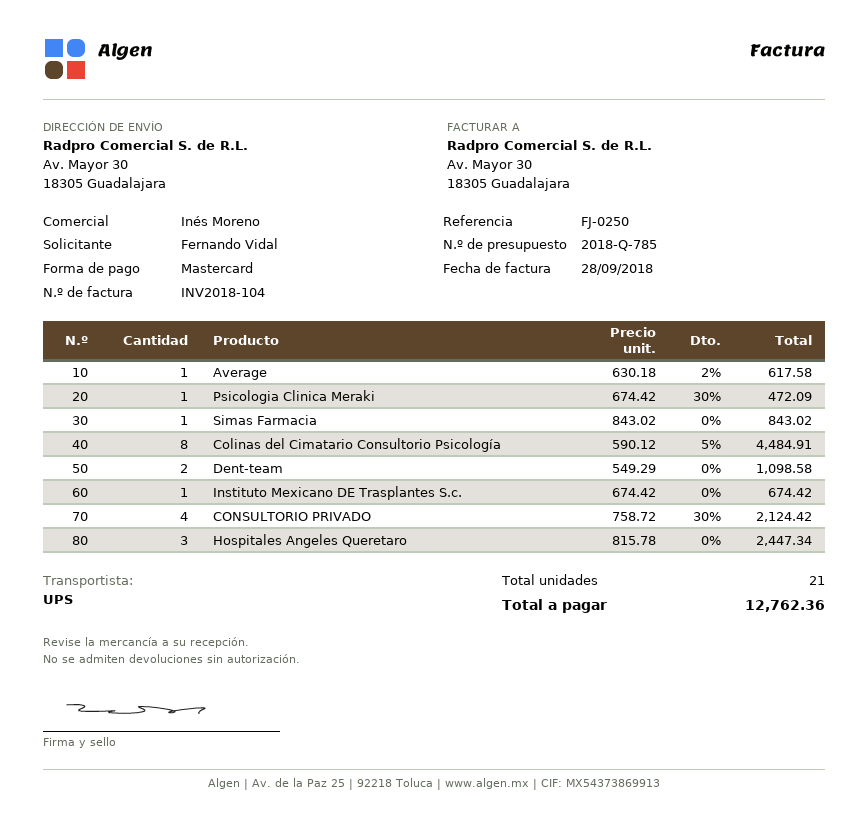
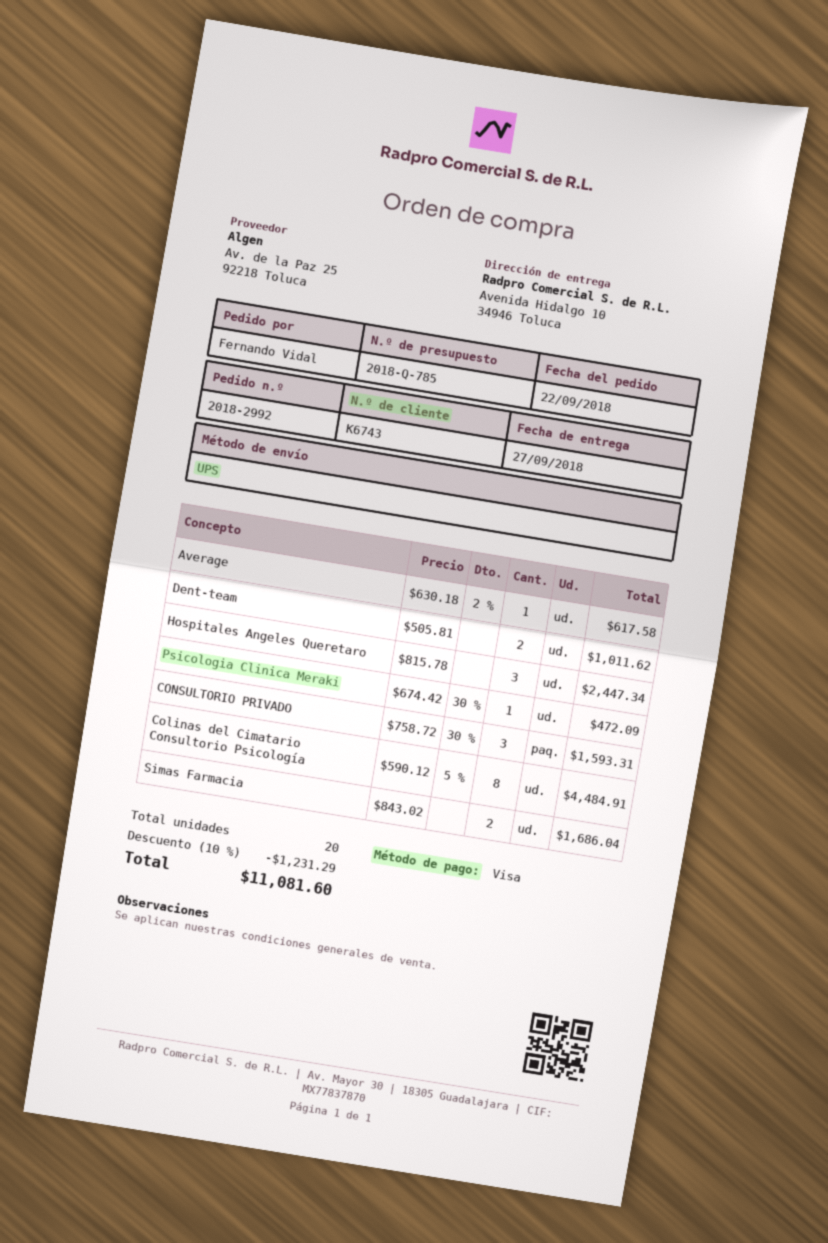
payment method: Mastercard -> Visa
ship to: Av. Mayor 30, 18305 Guadalajara -> Avenida Hidalgo 10, 34946 Toluca
Simas Farmacia: 1 x 843.02 = 843.02 -> 2 x 843.02 = 1686.04
Dent-team: 2 x 549.29 = 1098.58 -> 2 x 505.81 = 1011.62
Instituto Mexicano DE Trasplantes S.c.: 1 x 674.42 = 674.42 -> none
CONSULTORIO PRIVADO: 4 x 758.72 - 30% = 2124.42 -> 3 x 758.72 - 30% = 1593.31
total quantity: 21 -> 20
discount: none -> 10% = 1231.29
total: 12762.36 -> 11081.60

